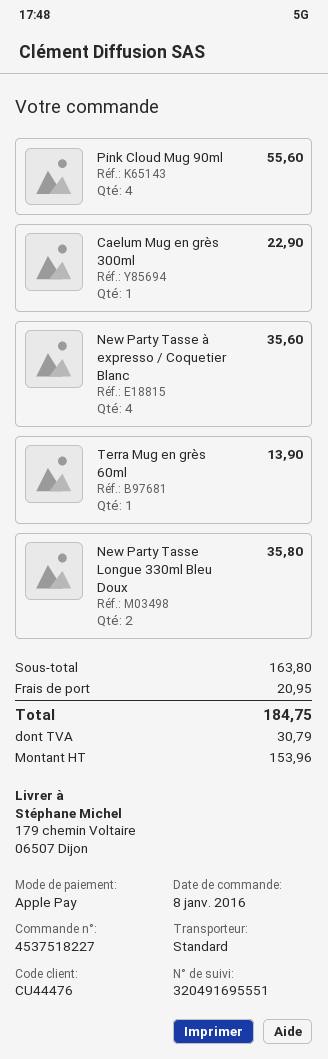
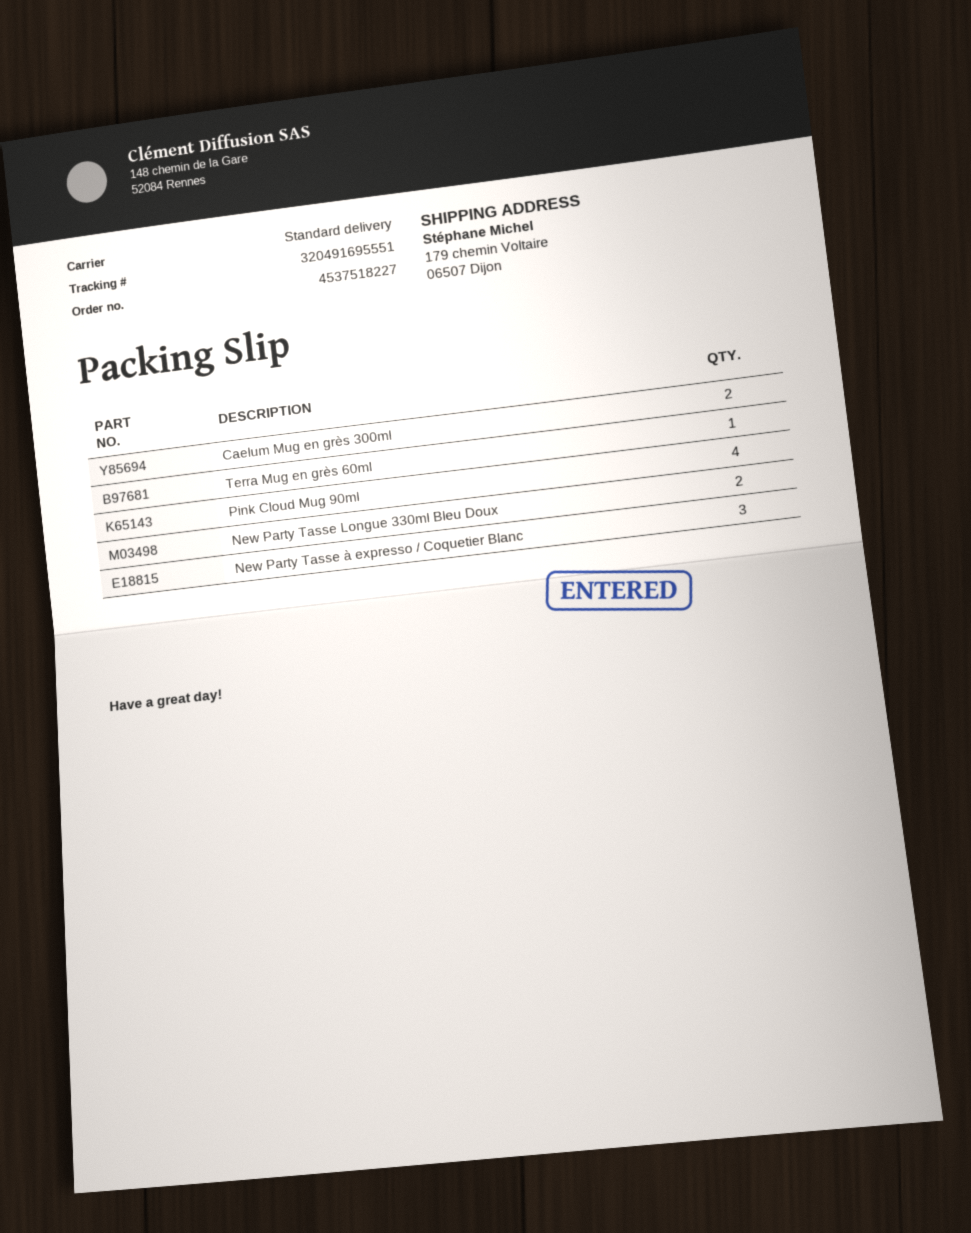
Caelum Mug en grès 300ml: 1 -> 2
New Party Tasse à expresso / Coquetier Blanc: 4 -> 3

